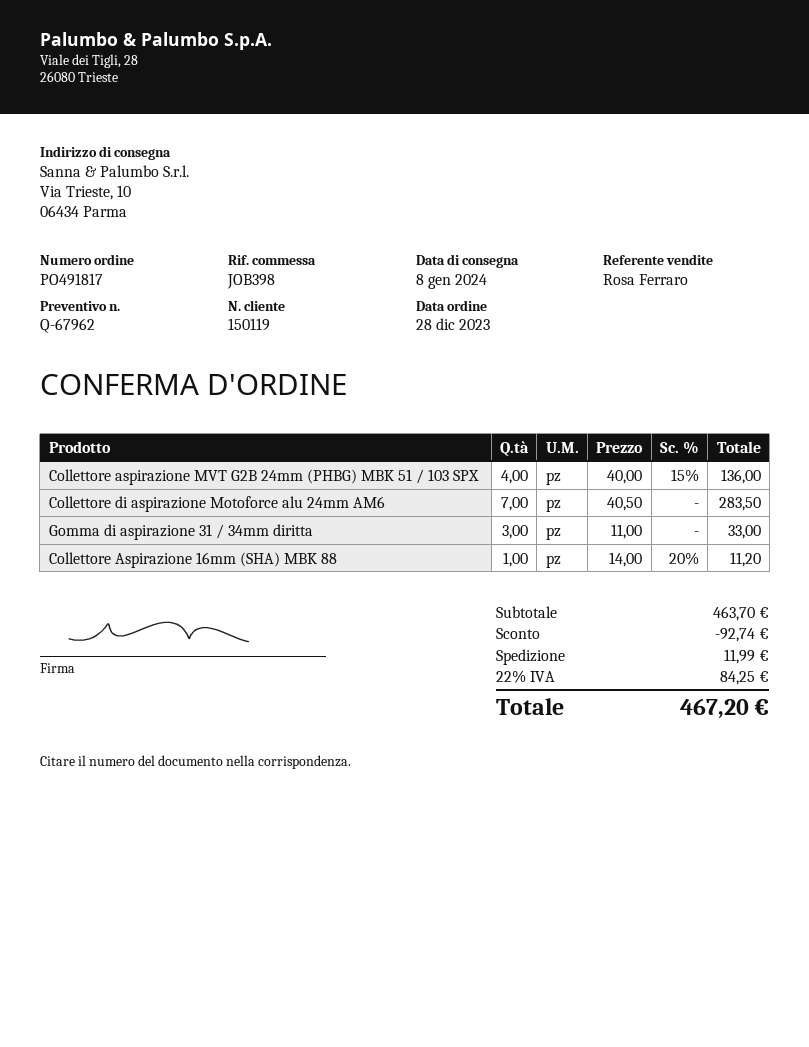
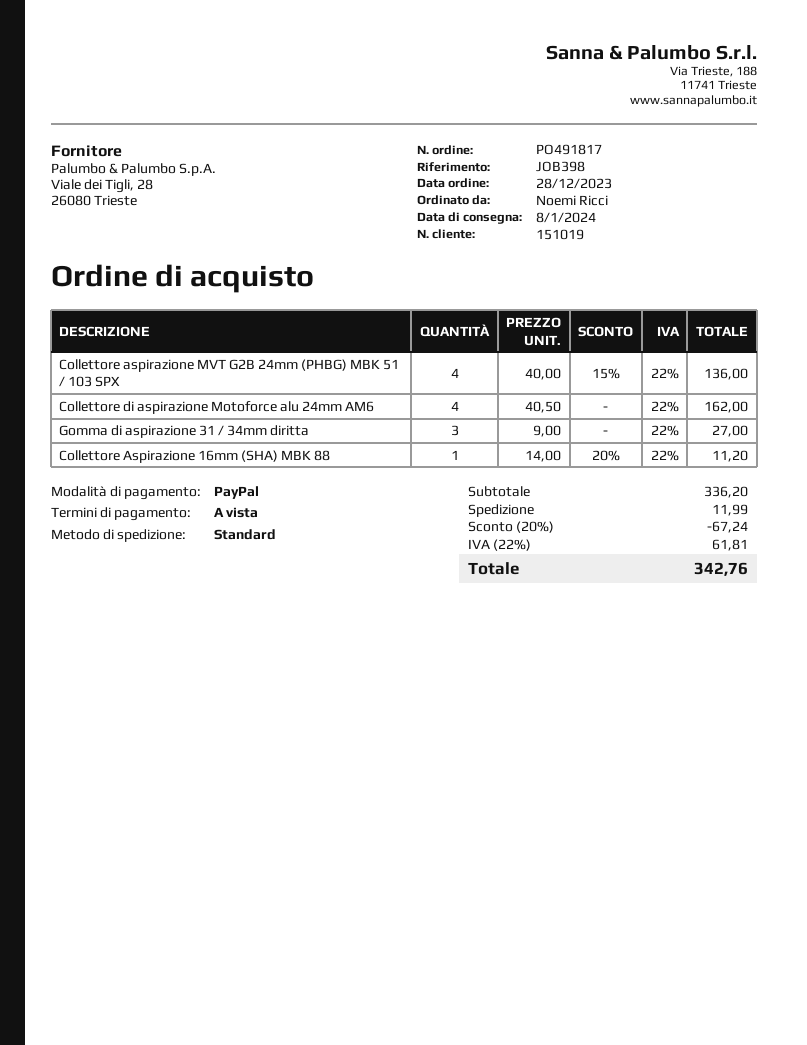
customer number: 150119 -> 151019
Collettore di aspirazione Motoforce alu 24mm AM6: 7 x 40.50 = 283.50 -> 4 x 40.50 = 162.00
Gomma di aspirazione 31 / 34mm diritta: 3 x 11.00 = 33.00 -> 3 x 9.00 = 27.00
subtotal: 463.70 -> 336.20
discount: 92.74 -> 67.24
tax: 22% = 84.25 -> 22% = 61.81
total: 467.20 -> 342.76

